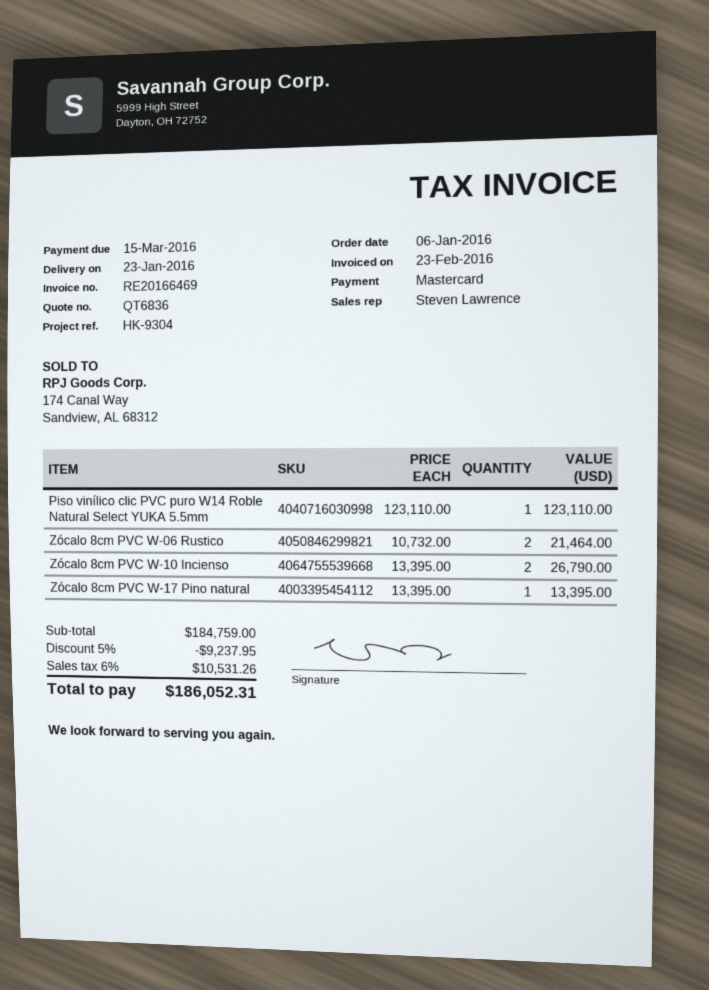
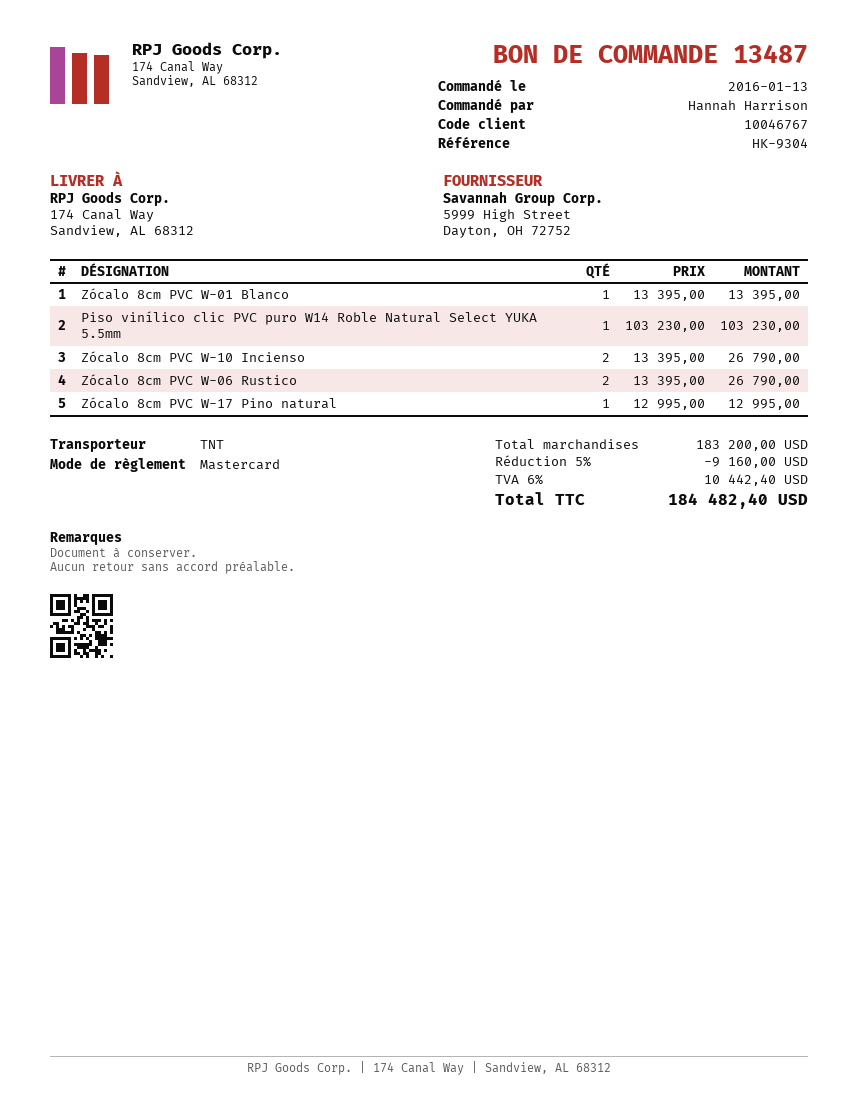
order date: 2016-01-06 -> 2016-01-13
Piso vinílico clic PVC puro W14 Roble Natural Select YUKA 5.5mm: 1 x 123110.00 = 123110.00 -> 1 x 103230.00 = 103230.00
Zócalo 8cm PVC W-06 Rustico: 2 x 10732.00 = 21464.00 -> 2 x 13395.00 = 26790.00
Zócalo 8cm PVC W-17 Pino natural: 1 x 13395.00 = 13395.00 -> 1 x 12995.00 = 12995.00
Zócalo 8cm PVC W-01 Blanco: none -> 1 x 13395.00 = 13395.00
subtotal: 184759.00 -> 183200.00
discount: 5% = 9237.95 -> 5% = 9160.00
tax: 6% = 10531.26 -> 6% = 10442.40
total: 186052.31 -> 184482.40

